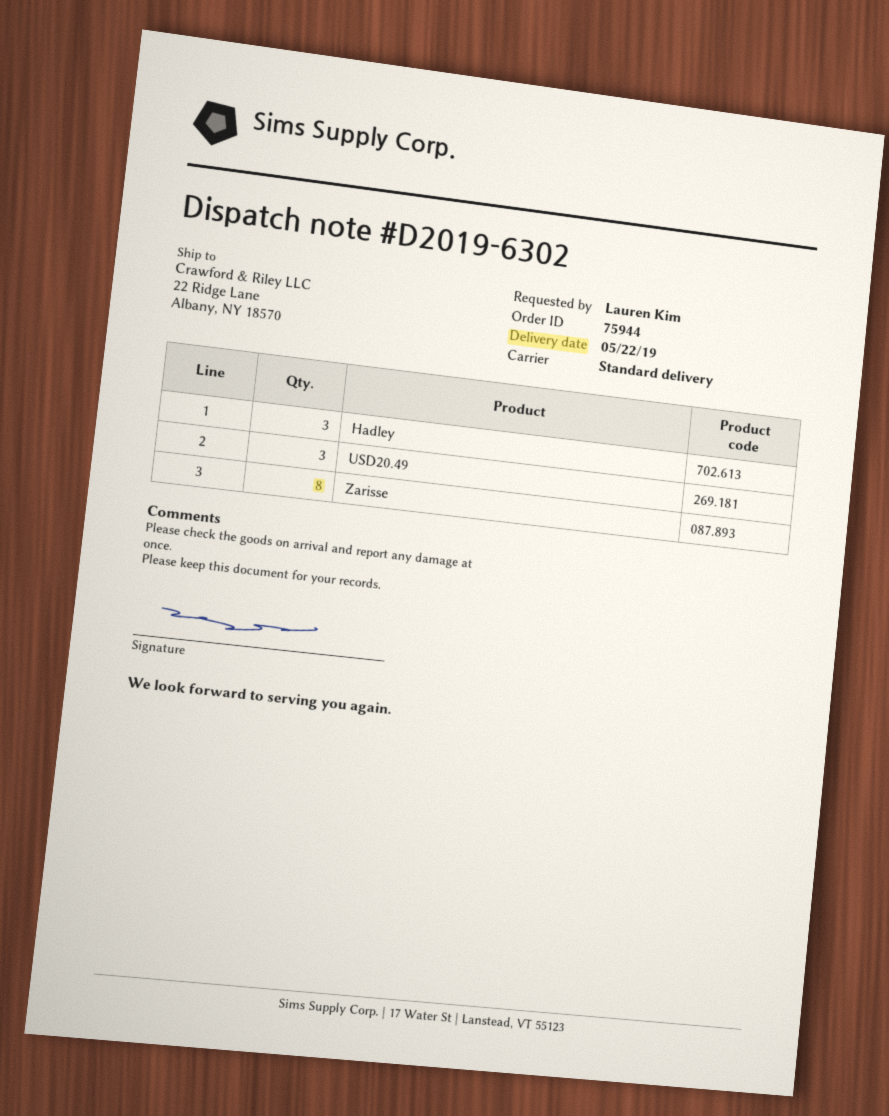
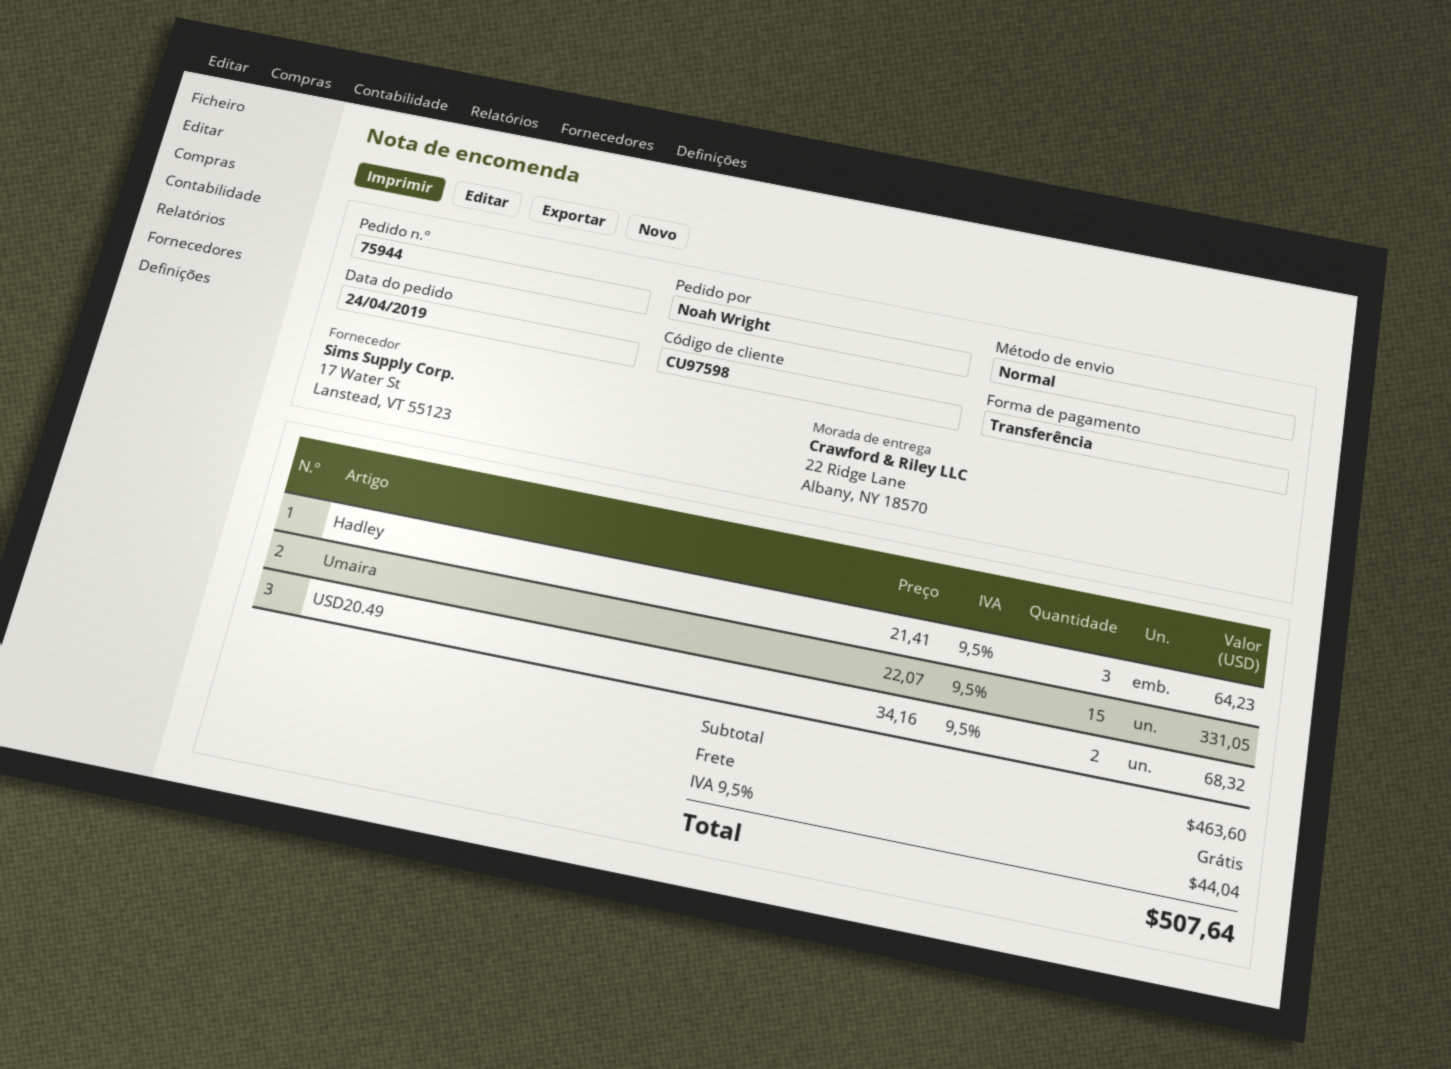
ordered by: Lauren Kim -> Noah Wright
USD20.49: 3 -> 2
Zarisse: 8 -> none
Umaira: none -> 15

